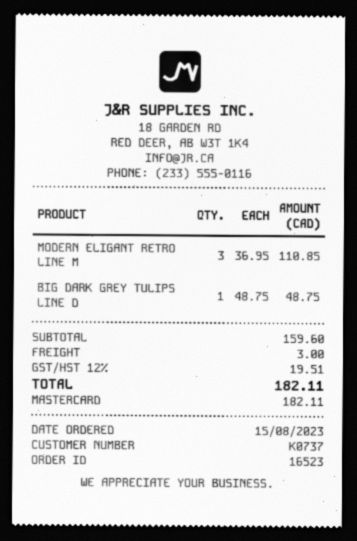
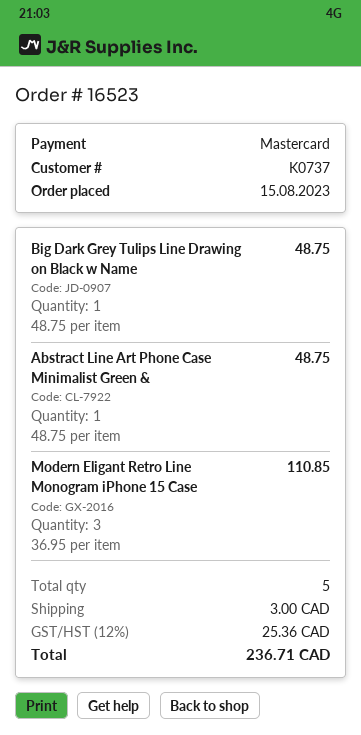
Abstract Line Art Phone Case Minimalist Green &: none -> 1 x 48.75 = 48.75
tax: 12% = 19.51 -> 12% = 25.36
total: 182.11 -> 236.71

